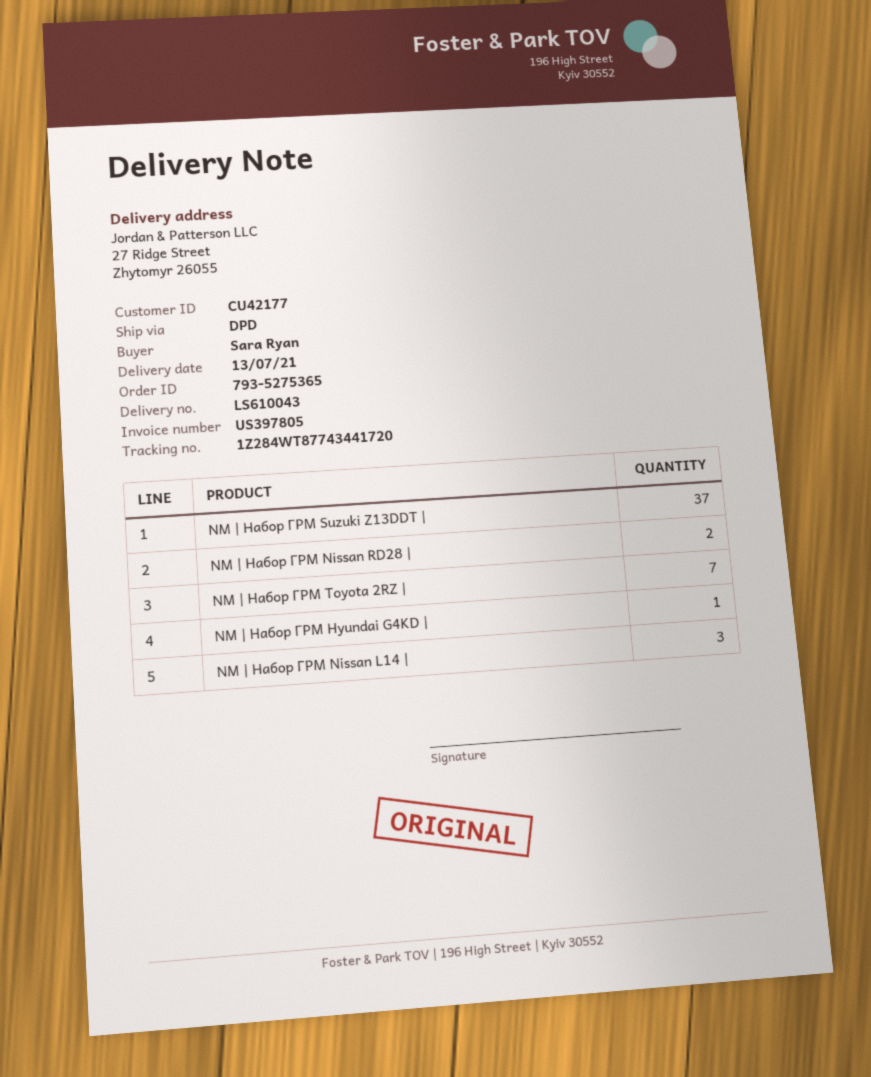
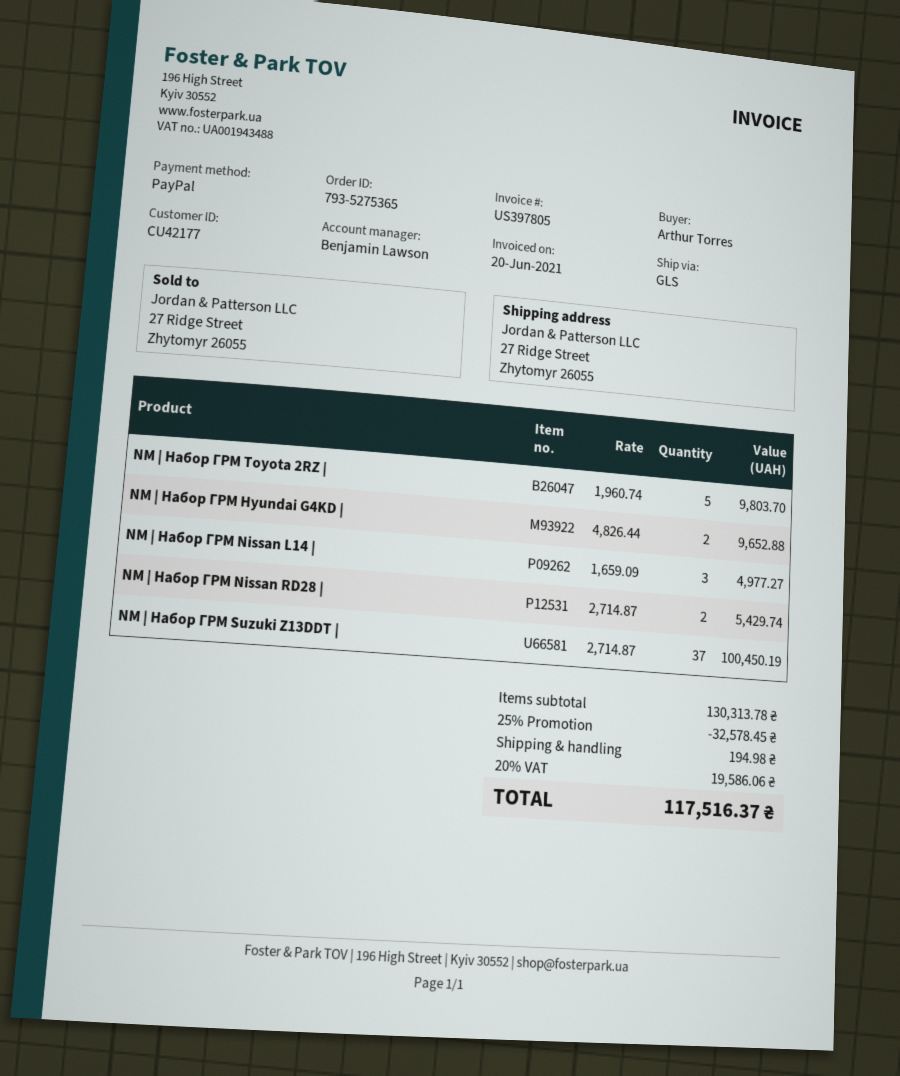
ordered by: Sara Ryan -> Arthur Torres
shipping method: DPD -> GLS
NM | Набор ГРМ Toyota 2RZ |: 7 -> 5
NM | Набор ГРМ Hyundai G4KD |: 1 -> 2

